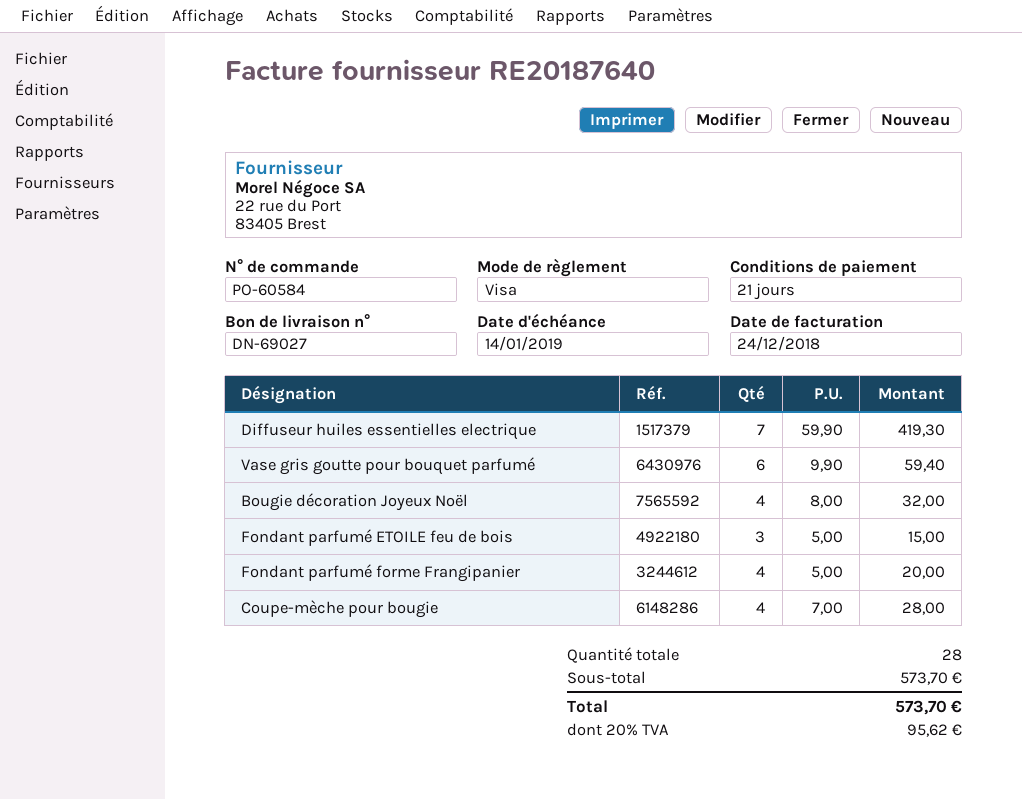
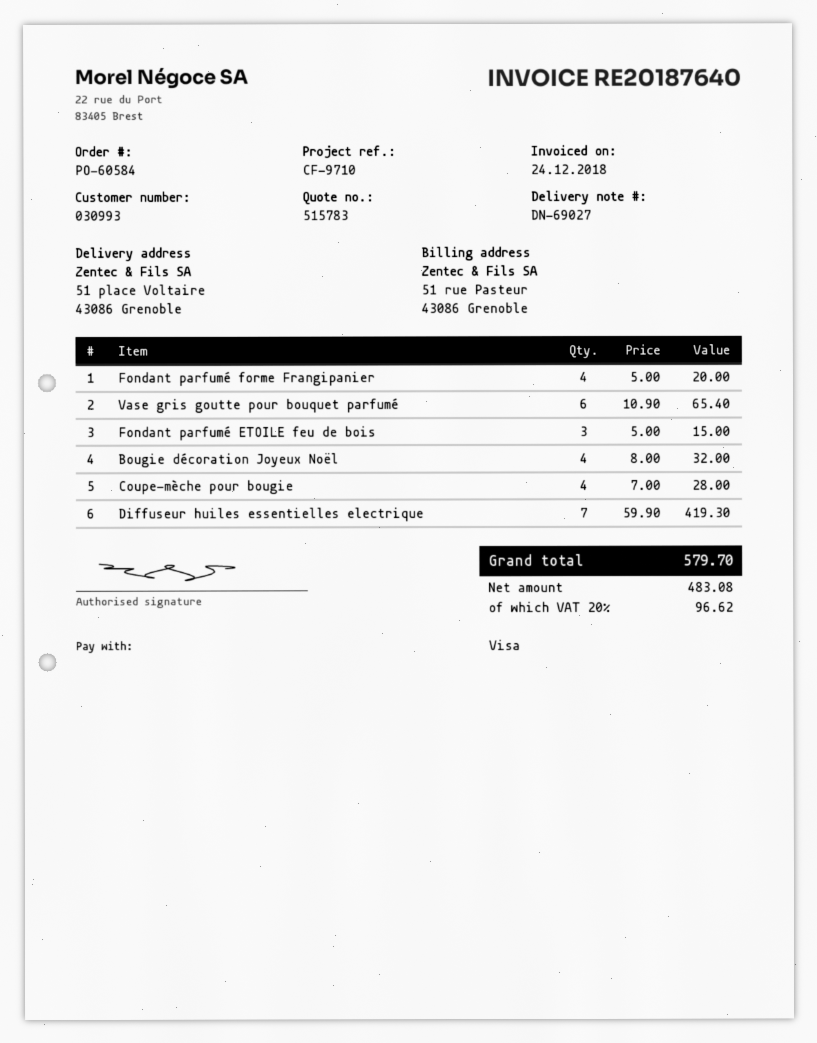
Vase gris goutte pour bouquet parfumé: 6 x 9.90 = 59.40 -> 6 x 10.90 = 65.40
tax: 20% = 95.62 -> 20% = 96.62
total: 573.70 -> 579.70

